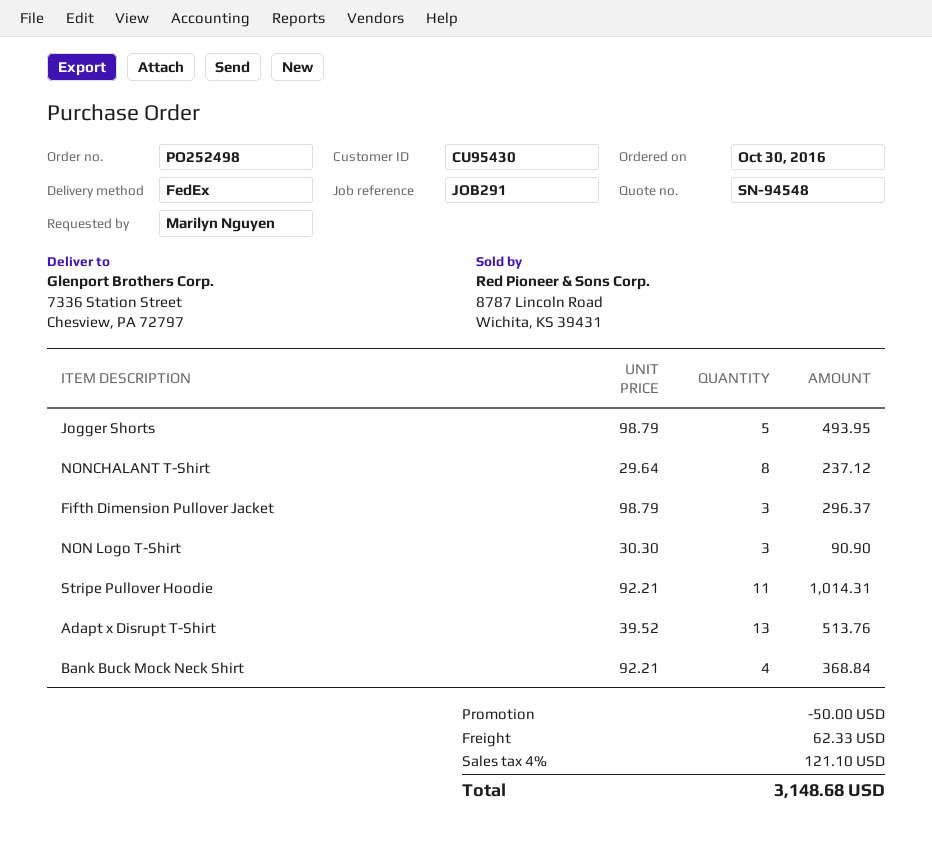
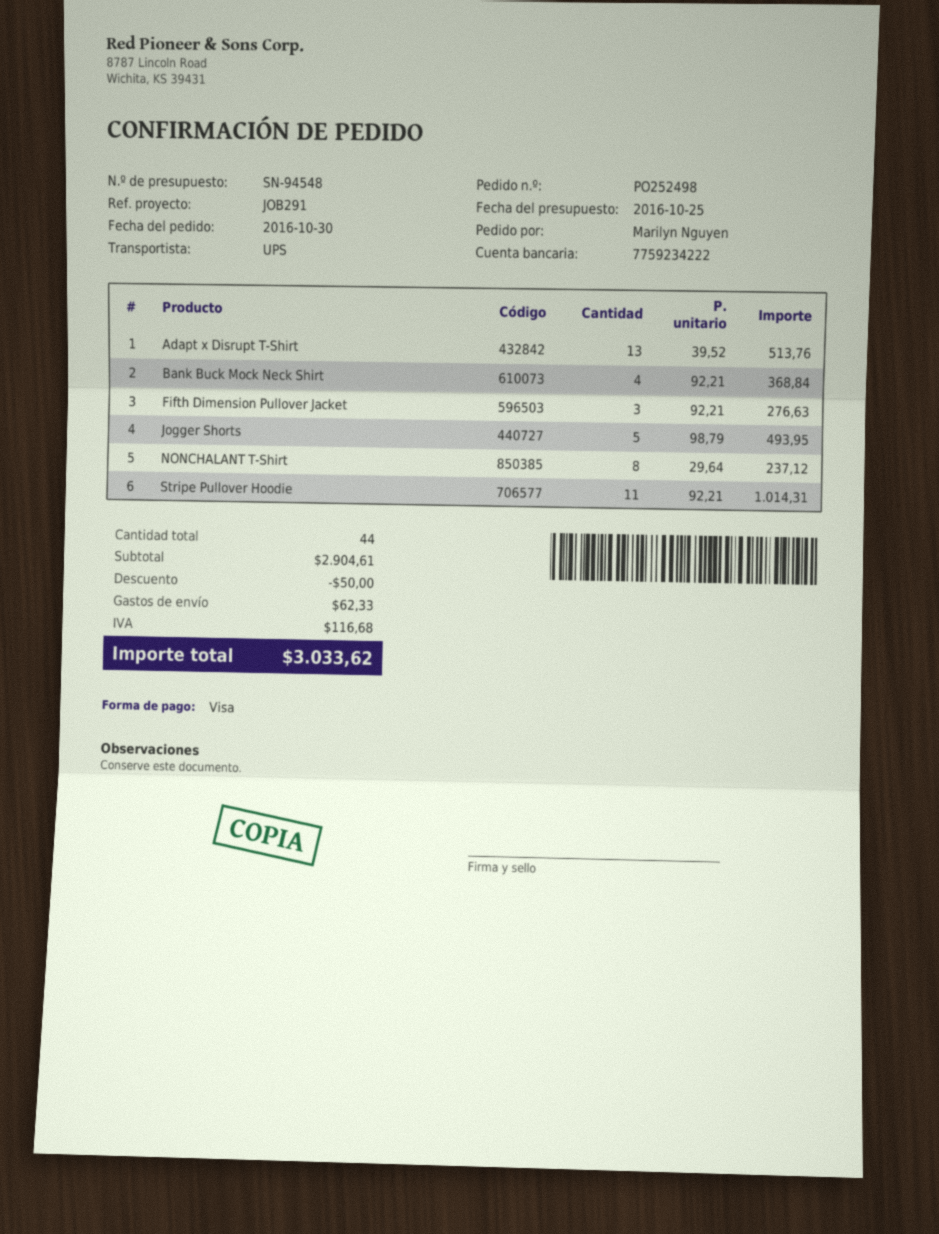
shipping method: FedEx -> UPS
Fifth Dimension Pullover Jacket: 3 x 98.79 = 296.37 -> 3 x 92.21 = 276.63
NON Logo T-Shirt: 3 x 30.30 = 90.90 -> none
tax: 121.10 -> 116.68
total: 3148.68 -> 3033.62

